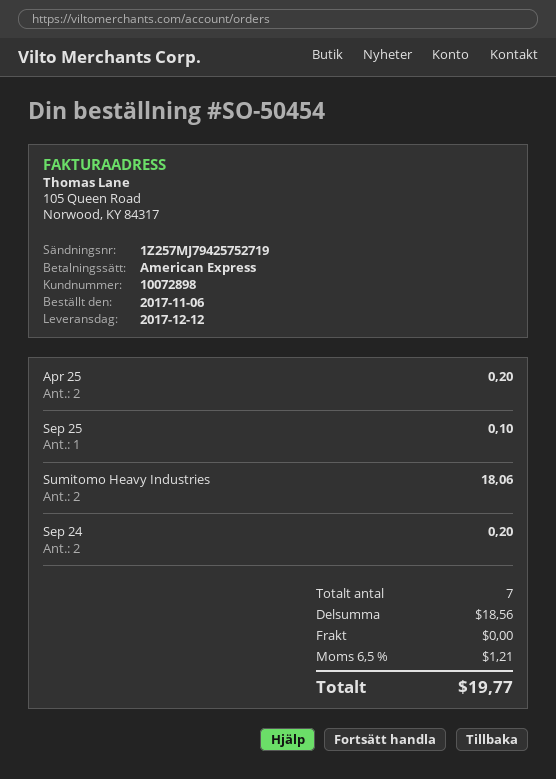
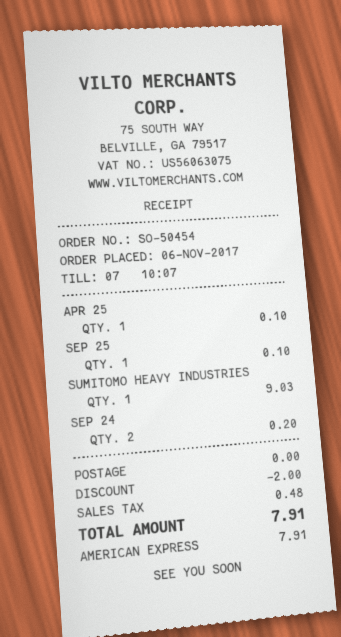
Apr 25: 2 for 0.20 -> 1 for 0.10
Sumitomo Heavy Industries: 2 for 18.06 -> 1 for 9.03
discount: none -> 2.00
tax: 1.21 -> 0.48
total: 19.77 -> 7.91

